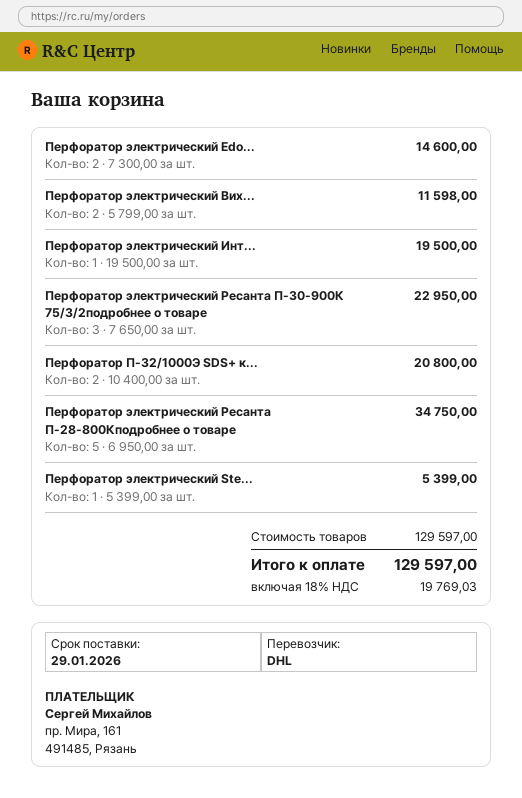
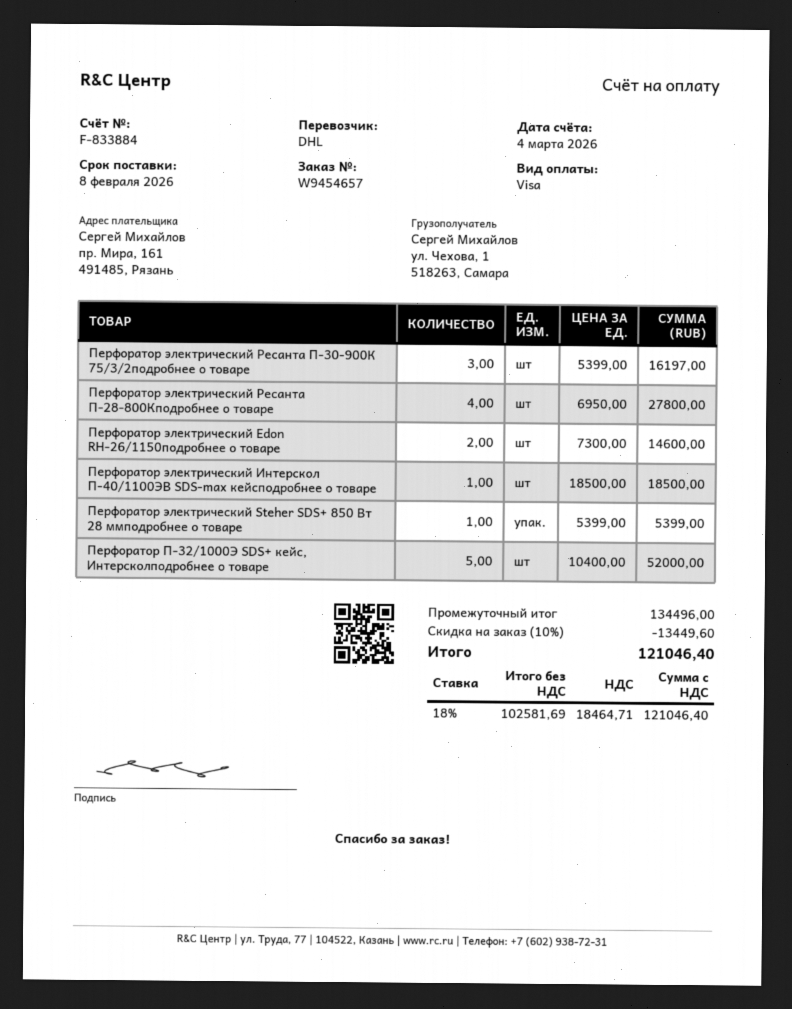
delivery date: 2026-01-29 -> 2026-02-08
Перфоратор электрический Вих...: 2 x 5799.00 = 11598.00 -> none
Перфоратор электрический Инт...: 1 x 19500.00 = 19500.00 -> 1 x 18500.00 = 18500.00
Перфоратор электрический Ресанта П-30-900К 75/3/2подробнее о товаре: 3 x 7650.00 = 22950.00 -> 3 x 5399.00 = 16197.00
Перфоратор П-32/1000Э SDS+ к...: 2 x 10400.00 = 20800.00 -> 5 x 10400.00 = 52000.00
Перфоратор электрический Ресанта П-28-800Кподробнее о товаре: 5 x 6950.00 = 34750.00 -> 4 x 6950.00 = 27800.00
subtotal: 129597.00 -> 134496.00
discount: none -> 10% = 13449.60
tax: 18% = 19769.03 -> 18% = 18464.71
total: 129597.00 -> 121046.40

